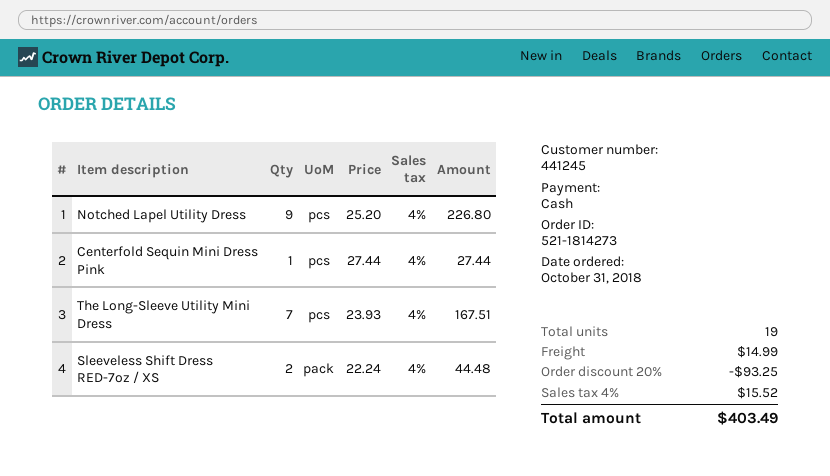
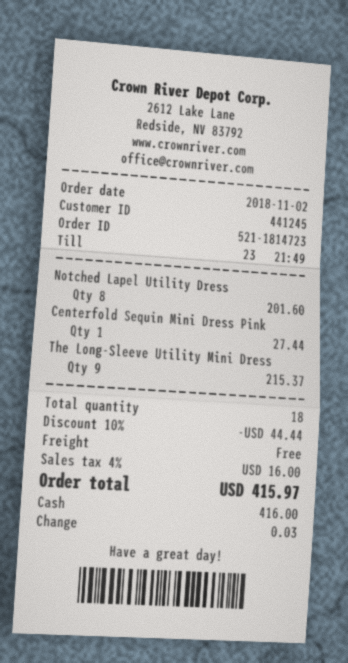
order number: 521-1814273 -> 521-1814723
order date: 2018-10-31 -> 2018-11-02
Notched Lapel Utility Dress: 9 for 226.80 -> 8 for 201.60
The Long-Sleeve Utility Mini Dress: 7 for 167.51 -> 9 for 215.37
Sleeveless Shift Dress RED-7oz / XS: 2 for 44.48 -> none
total quantity: 19 -> 18
discount: 20% = 93.25 -> 10% = 44.44
shipping: 14.99 -> 0.00
tax: 4% = 15.52 -> 4% = 16.00
total: 403.49 -> 415.97

